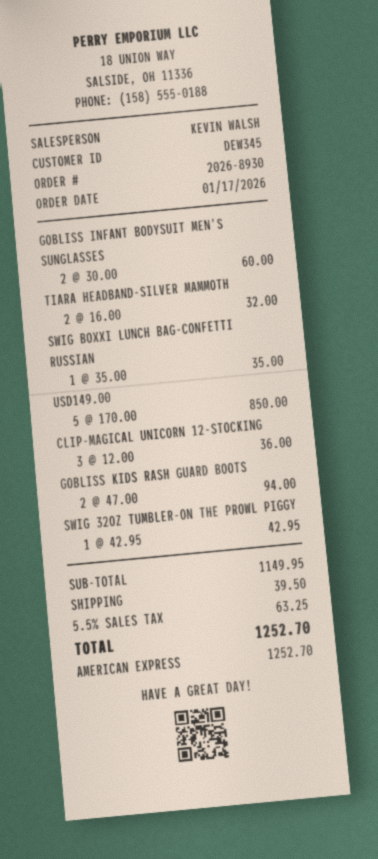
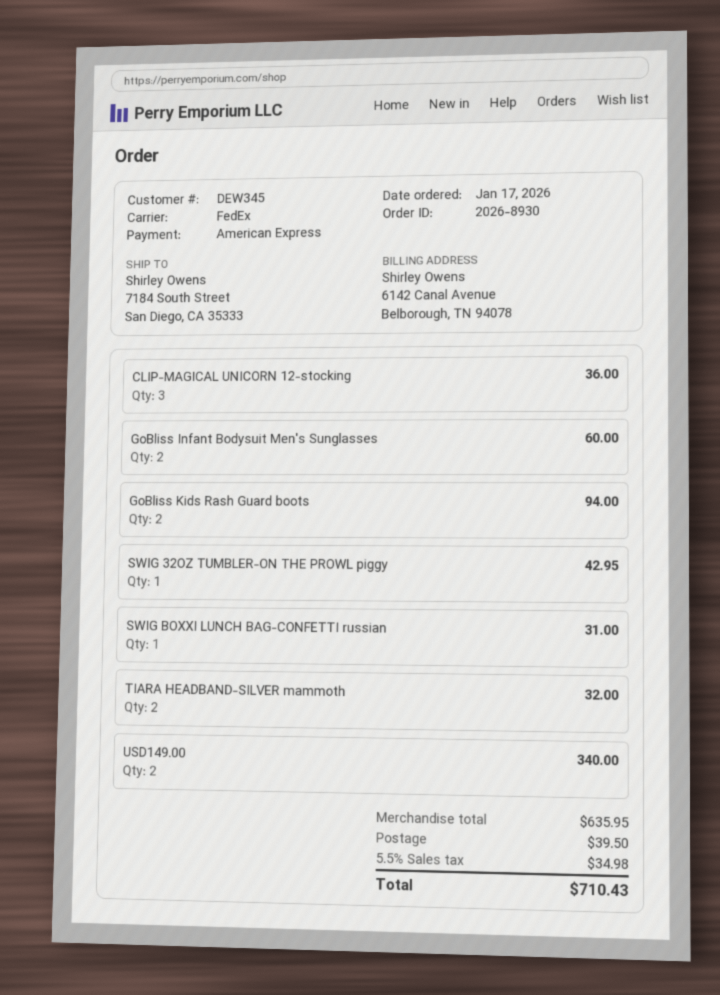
SWIG BOXXI LUNCH BAG-CONFETTI RUSSIAN: 1 for 35.00 -> 1 for 31.00
USD149.00: 5 for 850.00 -> 2 for 340.00
subtotal: 1149.95 -> 635.95
tax: 5.5% = 63.25 -> 5.5% = 34.98
total: 1252.70 -> 710.43

